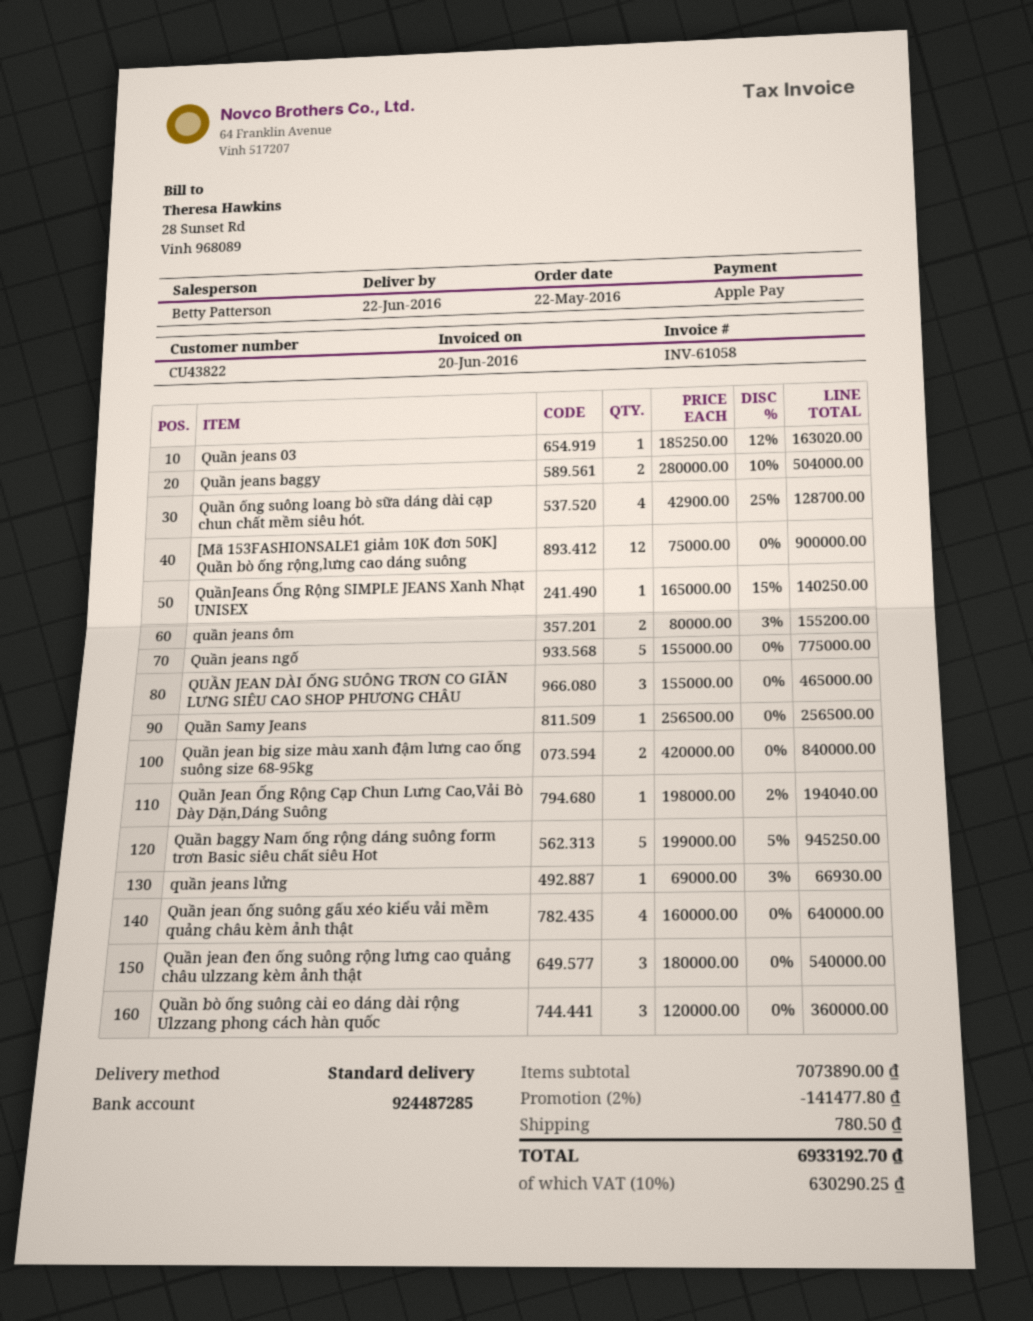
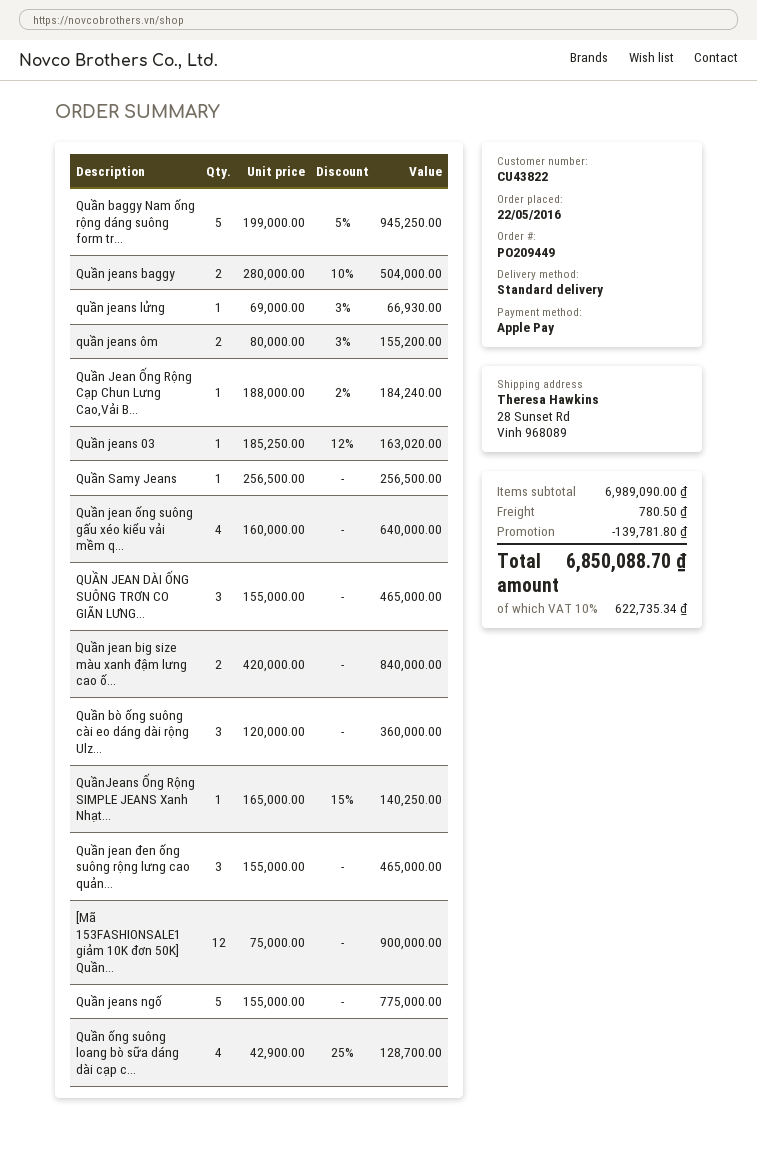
Quần Jean Ống Rộng Cạp Chun Lưng Cao,Vải Bò Dày Dặn,Dáng Suông: 1 x 198000.00 - 2% = 194040.00 -> 1 x 188000.00 - 2% = 184240.00
Quần jean đen ống suông rộng lưng cao quảng châu ulzzang kèm ảnh thật: 3 x 180000.00 = 540000.00 -> 3 x 155000.00 = 465000.00
subtotal: 7073890.00 -> 6989090.00
discount: 141477.80 -> 139781.80
tax: 10% = 630290.25 -> 10% = 622735.34
total: 6933192.70 -> 6850088.70

